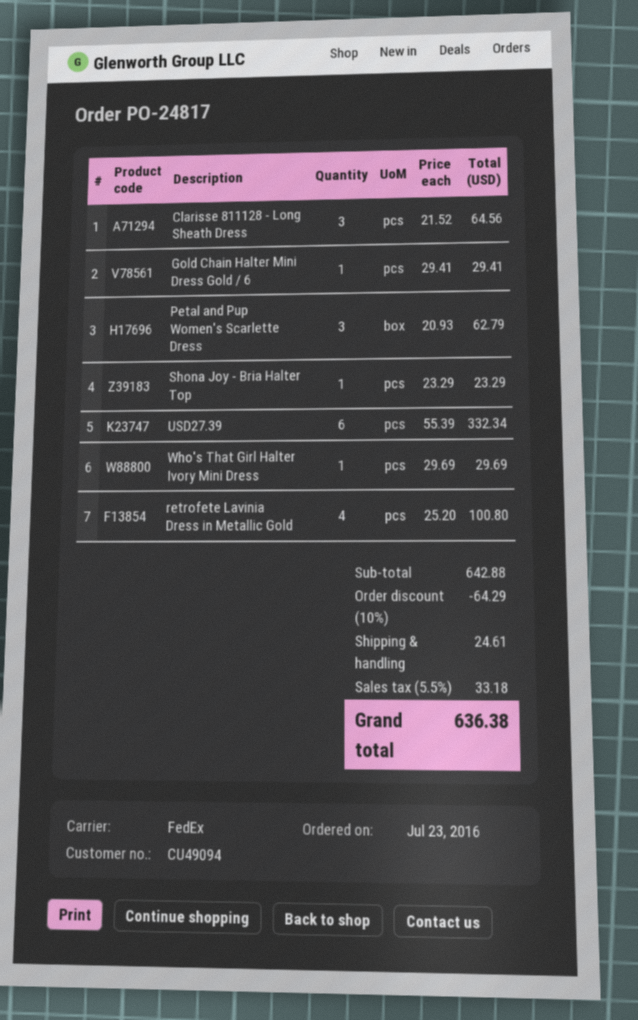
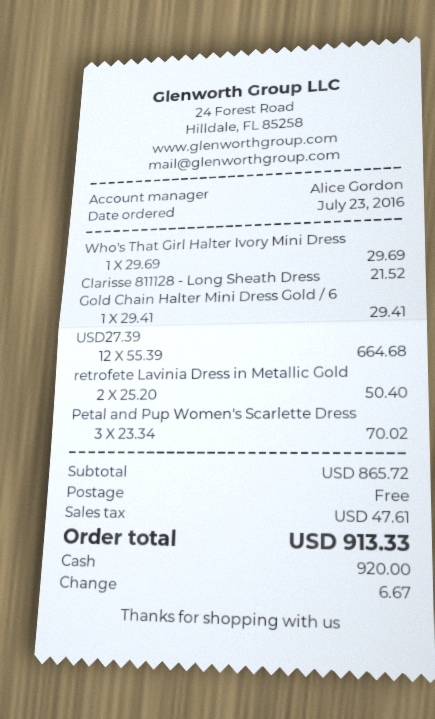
Clarisse 811128 - Long Sheath Dress: 3 x 21.52 = 64.56 -> 1 x 21.52 = 21.52
Petal and Pup Women's Scarlette Dress: 3 x 20.93 = 62.79 -> 3 x 23.34 = 70.02
Shona Joy - Bria Halter Top: 1 x 23.29 = 23.29 -> none
USD27.39: 6 x 55.39 = 332.34 -> 12 x 55.39 = 664.68
retrofete Lavinia Dress in Metallic Gold: 4 x 25.20 = 100.80 -> 2 x 25.20 = 50.40
subtotal: 642.88 -> 865.72
discount: 10% = 64.29 -> none
shipping: 24.61 -> 0.00
tax: 33.18 -> 47.61
total: 636.38 -> 913.33

